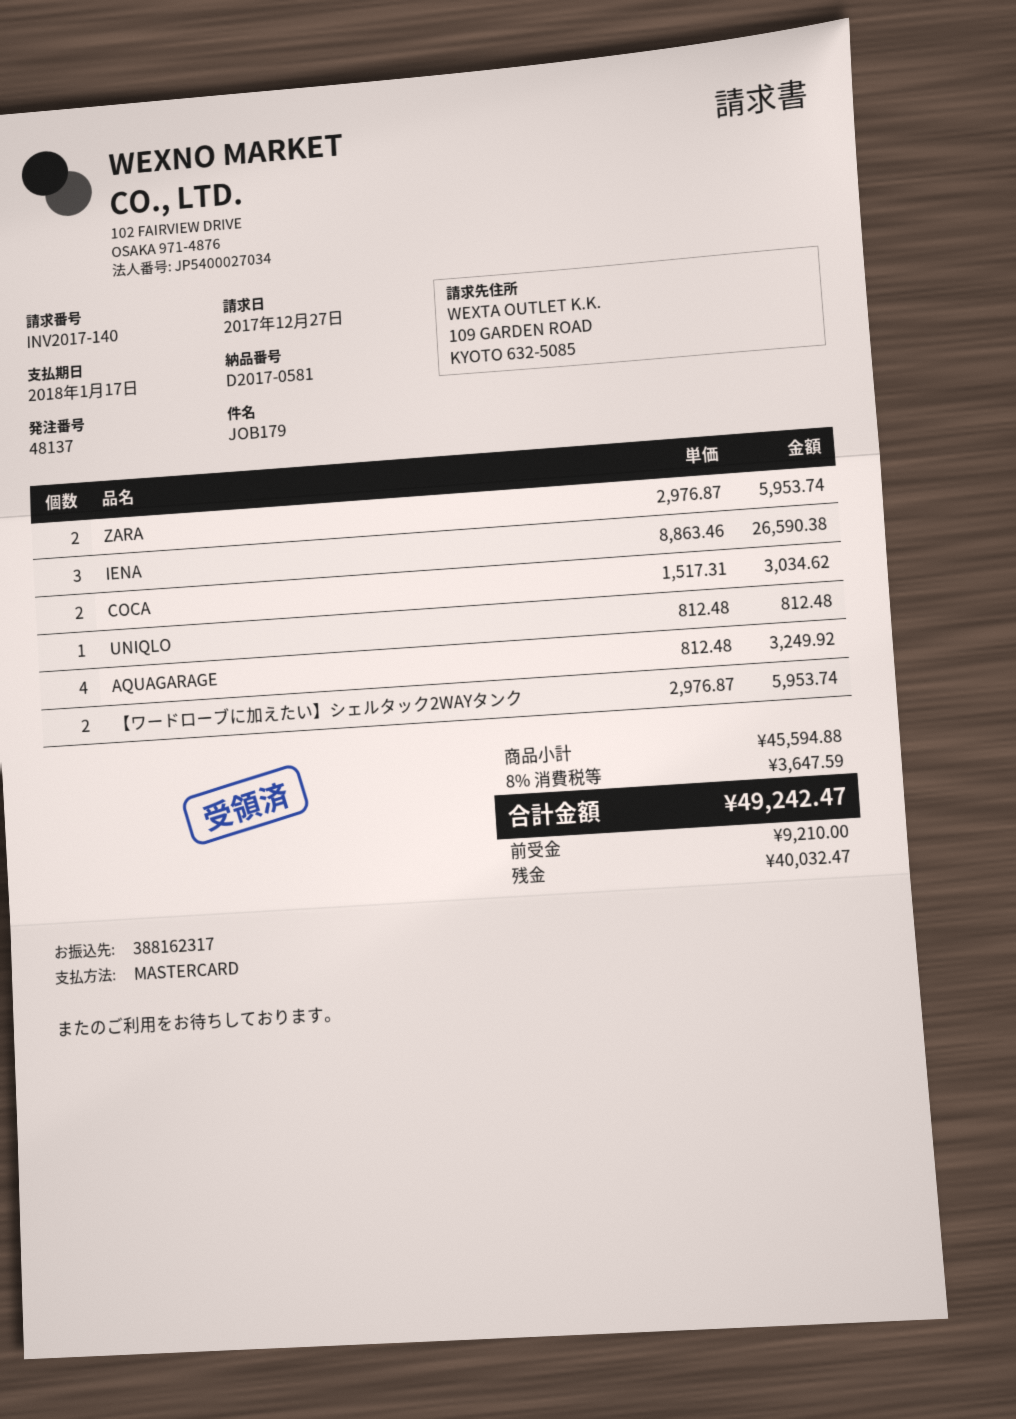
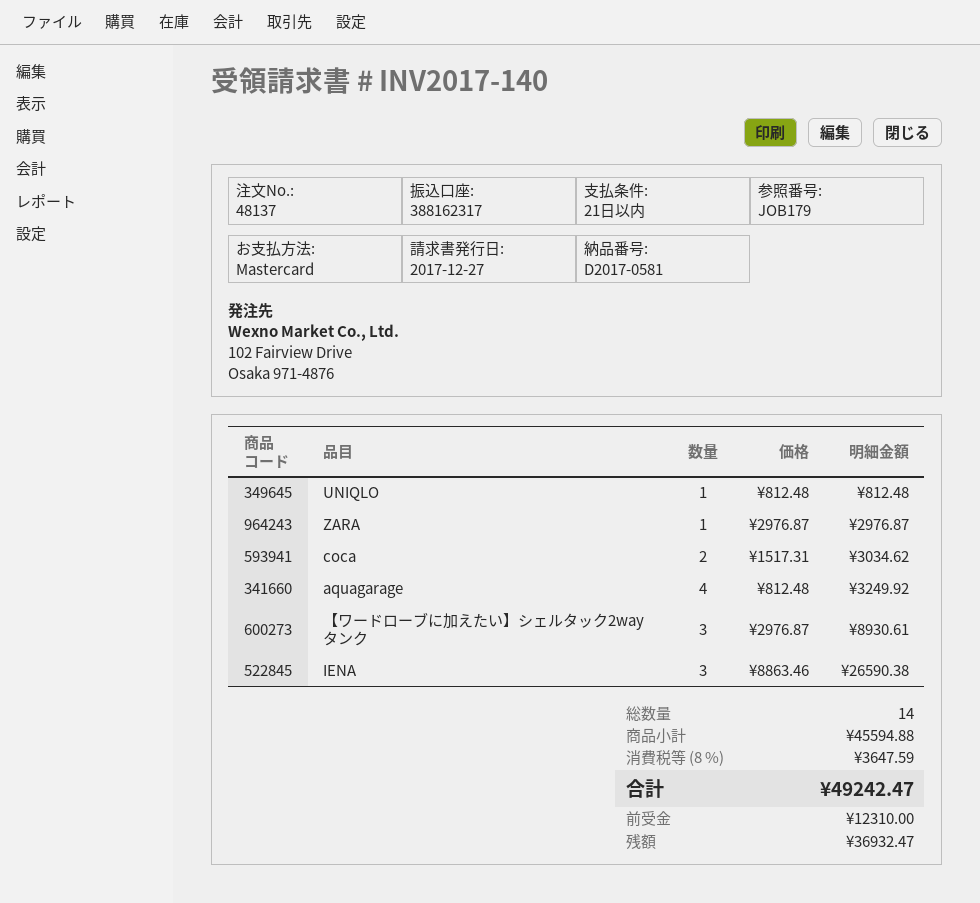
ZARA: 2 x 2976.87 = 5953.74 -> 1 x 2976.87 = 2976.87
【ワードローブに加えたい】シェルタック2WAYタンク: 2 x 2976.87 = 5953.74 -> 3 x 2976.87 = 8930.61
deposit: 9210.00 -> 12310.00
balance: 40032.47 -> 36932.47

